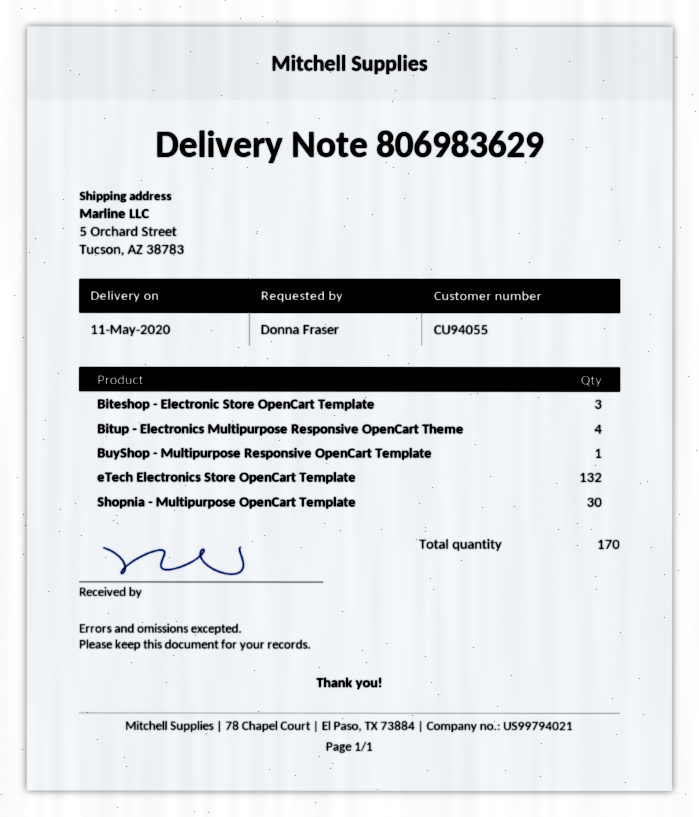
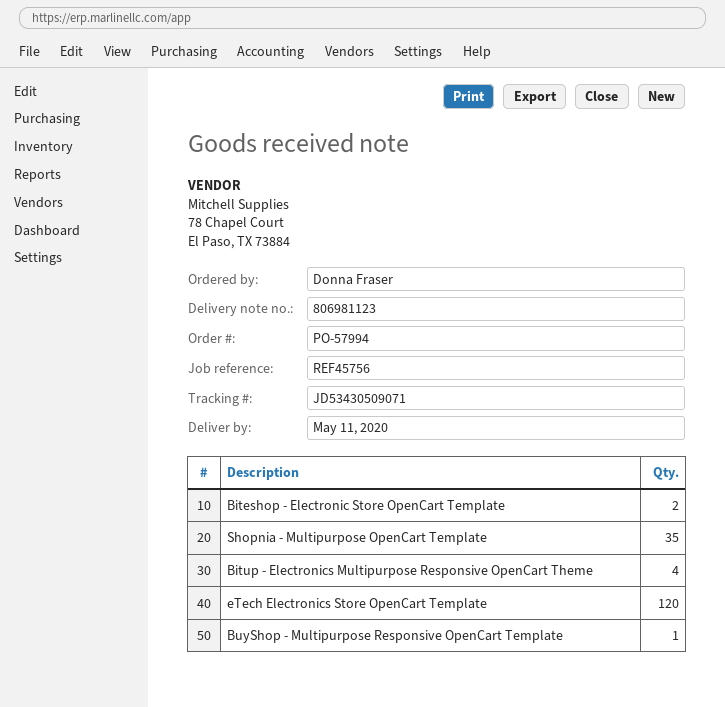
delivery note number: 806983629 -> 806981123
Biteshop - Electronic Store OpenCart Template: 3 -> 2
eTech Electronics Store OpenCart Template: 132 -> 120
Shopnia - Multipurpose OpenCart Template: 30 -> 35

